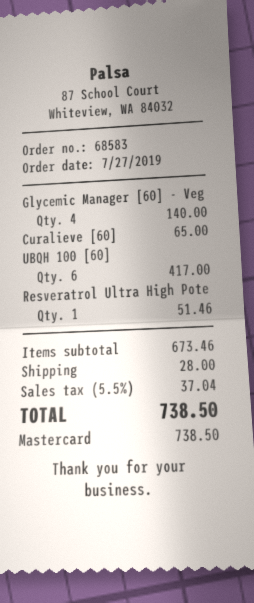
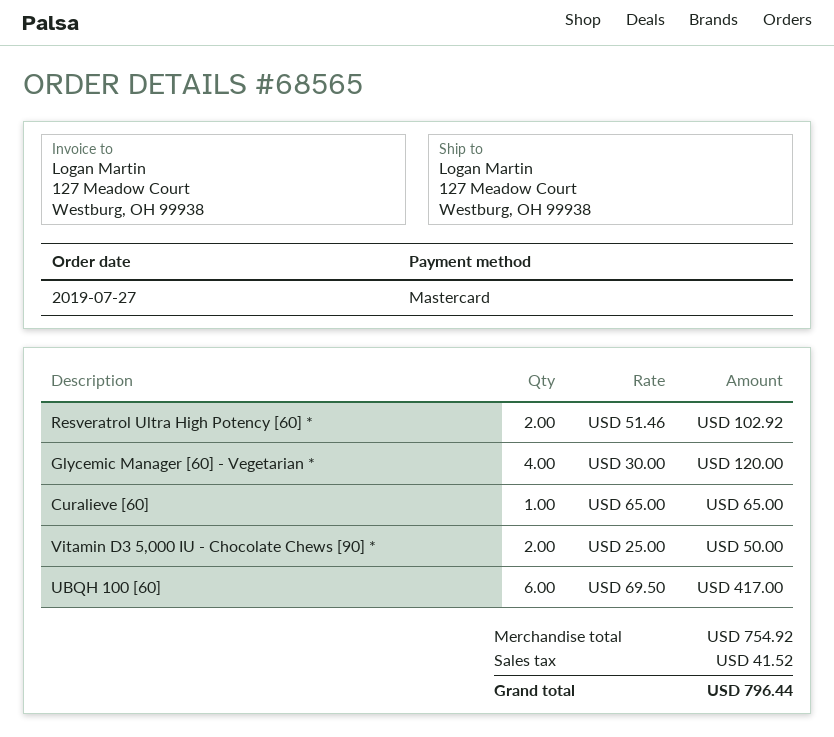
order number: 68583 -> 68565
Glycemic Manager [60] - Veg: 4 for 140.00 -> 4 for 120.00
Resveratrol Ultra High Pote: 1 for 51.46 -> 2 for 102.92
Vitamin D3 5,000 IU - Chocolate Chews [90] *: none -> 2 for 50.00
subtotal: 673.46 -> 754.92
shipping: 28.00 -> none
tax: 37.04 -> 41.52
total: 738.50 -> 796.44

